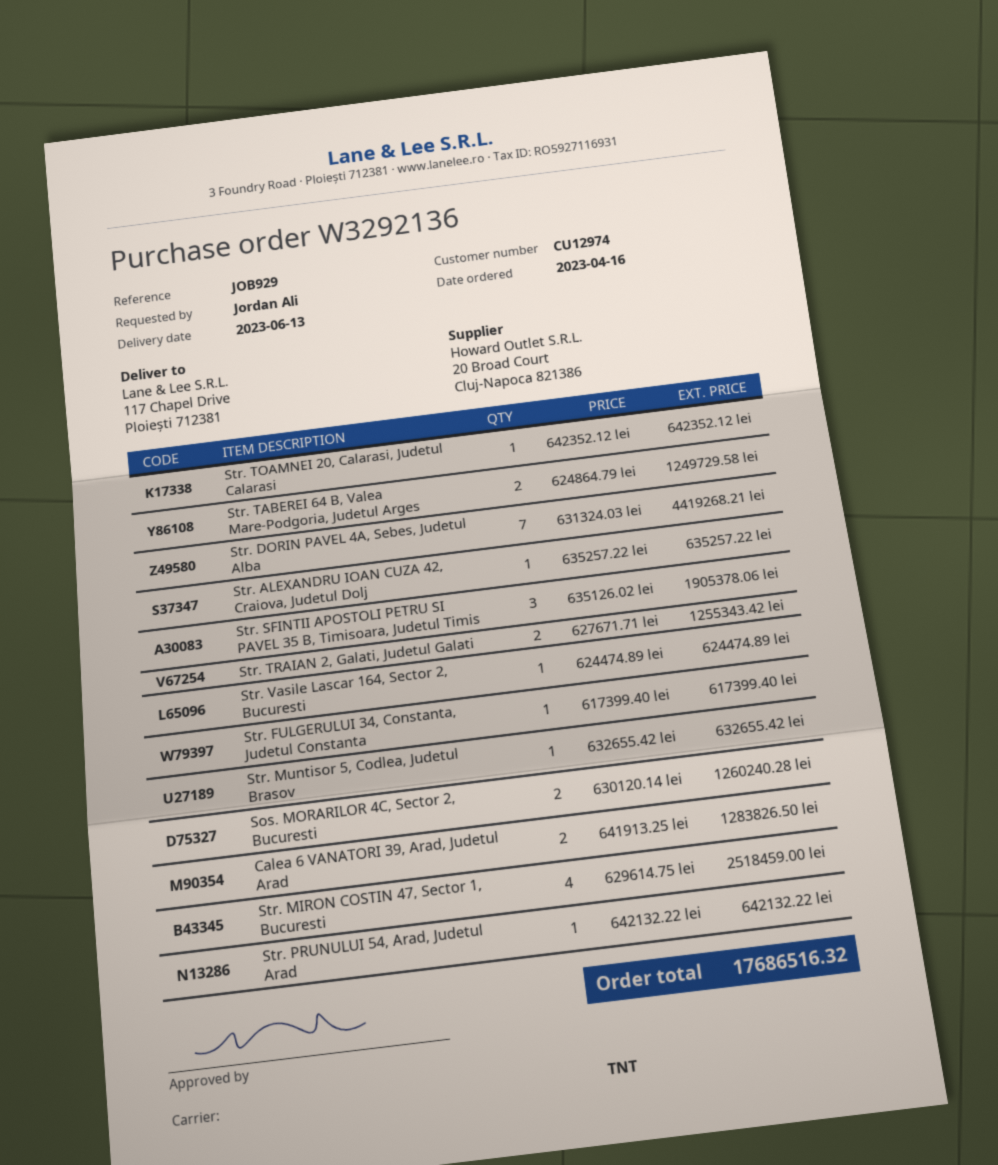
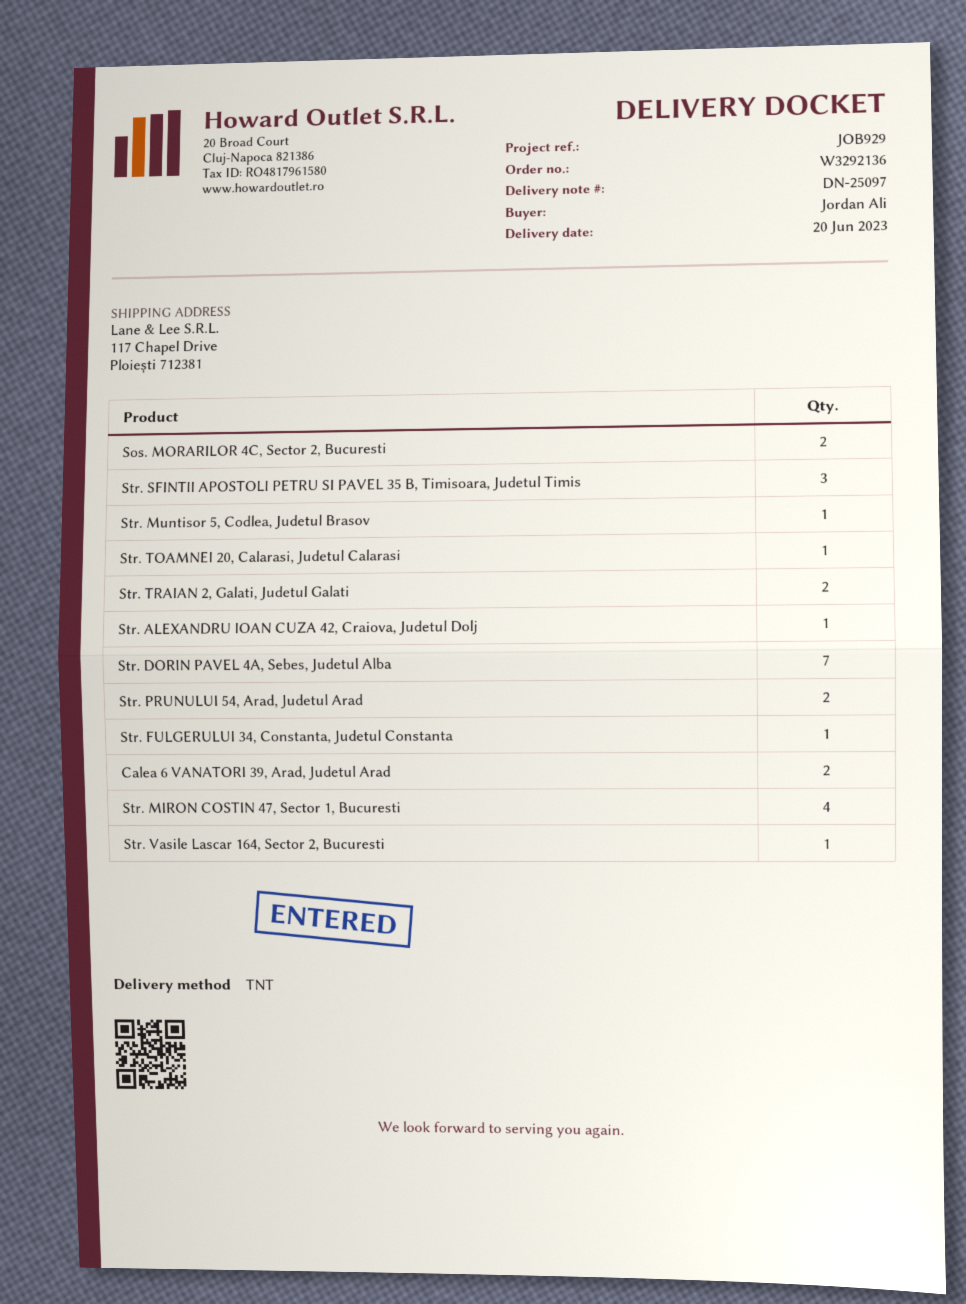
delivery date: 2023-06-13 -> 2023-06-20
Str. TABEREI 64 B, Valea Mare-Podgoria, Judetul Arges: 2 -> none
Str. PRUNULUI 54, Arad, Judetul Arad: 1 -> 2

